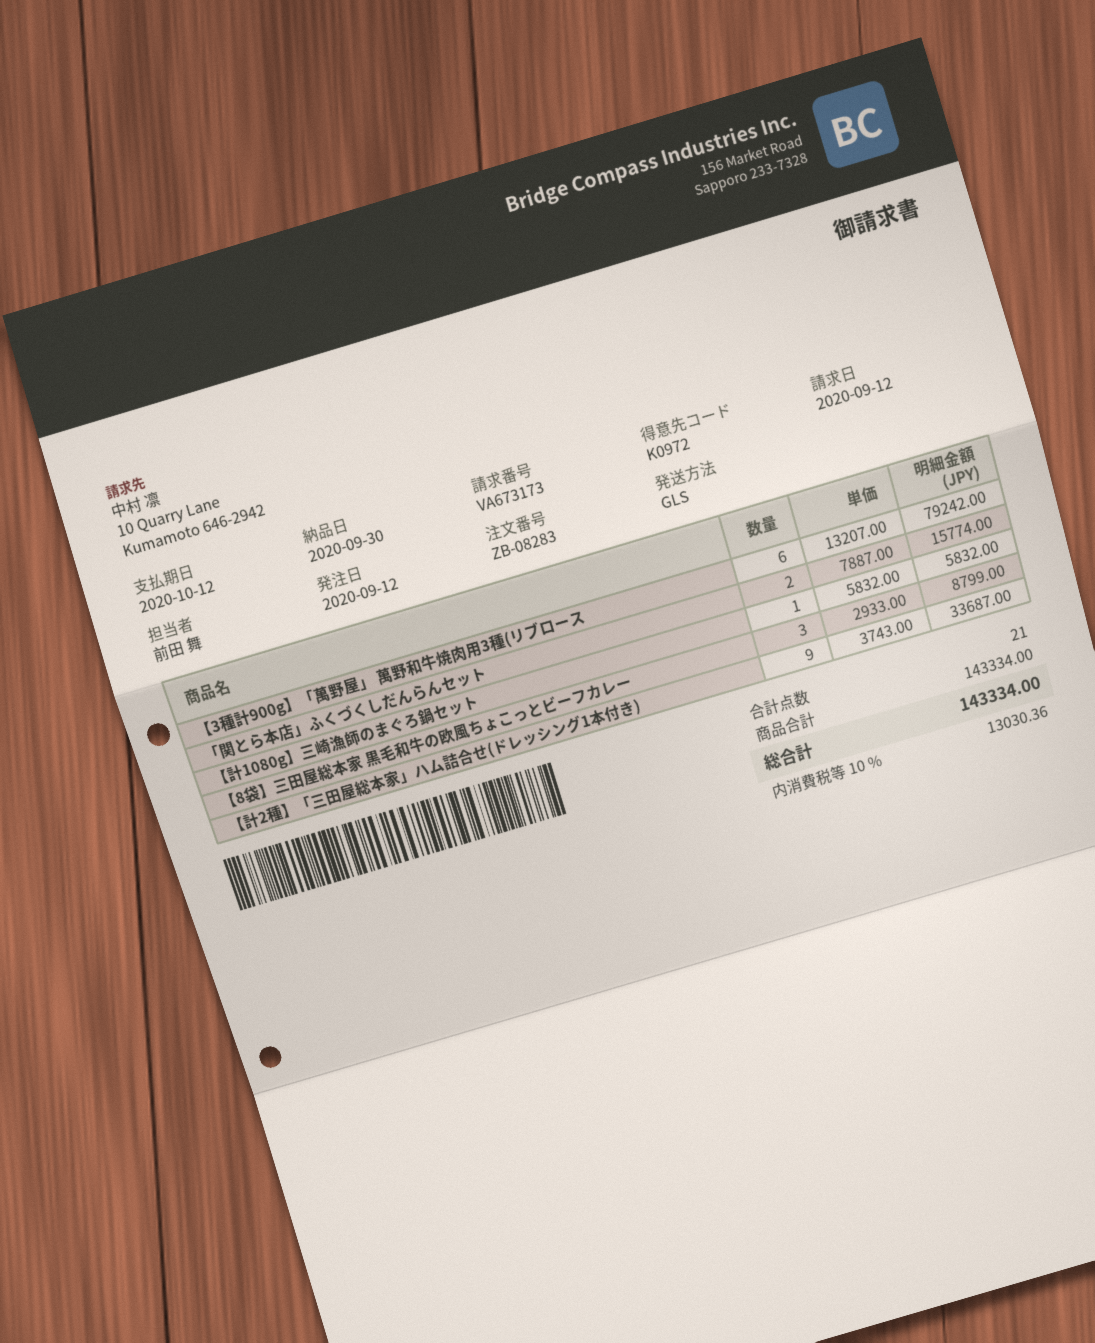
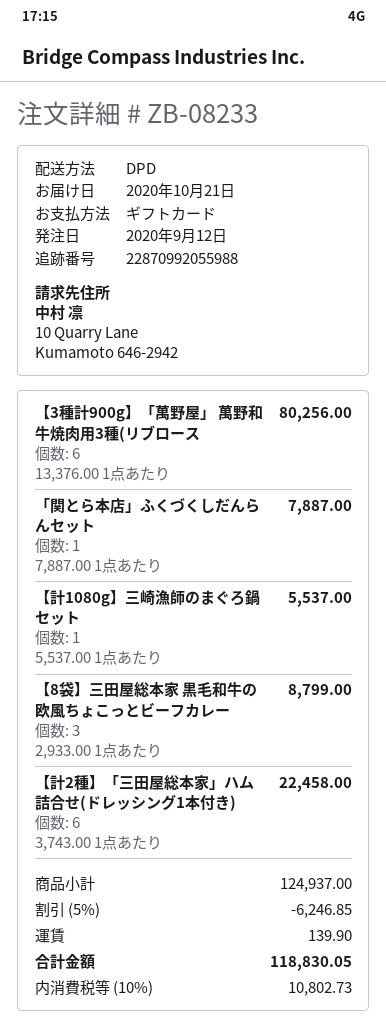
order number: ZB-08283 -> ZB-08233
delivery date: 2020-09-30 -> 2020-10-21
shipping method: GLS -> DPD
【3種計900g】「萬野屋」 萬野和牛焼肉用3種(リブロース: 6 x 13207.00 = 79242.00 -> 6 x 13376.00 = 80256.00
「関とら本店」ふくづくしだんらんセット: 2 x 7887.00 = 15774.00 -> 1 x 7887.00 = 7887.00
【計1080g】三崎漁師のまぐろ鍋セット: 1 x 5832.00 = 5832.00 -> 1 x 5537.00 = 5537.00
【計2種】「三田屋総本家」ハム詰合せ(ドレッシング1本付き): 9 x 3743.00 = 33687.00 -> 6 x 3743.00 = 22458.00
subtotal: 143334.00 -> 124937.00
discount: none -> 5% = 6246.85
shipping: none -> 139.90
tax: 10% = 13030.36 -> 10% = 10802.73
total: 143334.00 -> 118830.05

